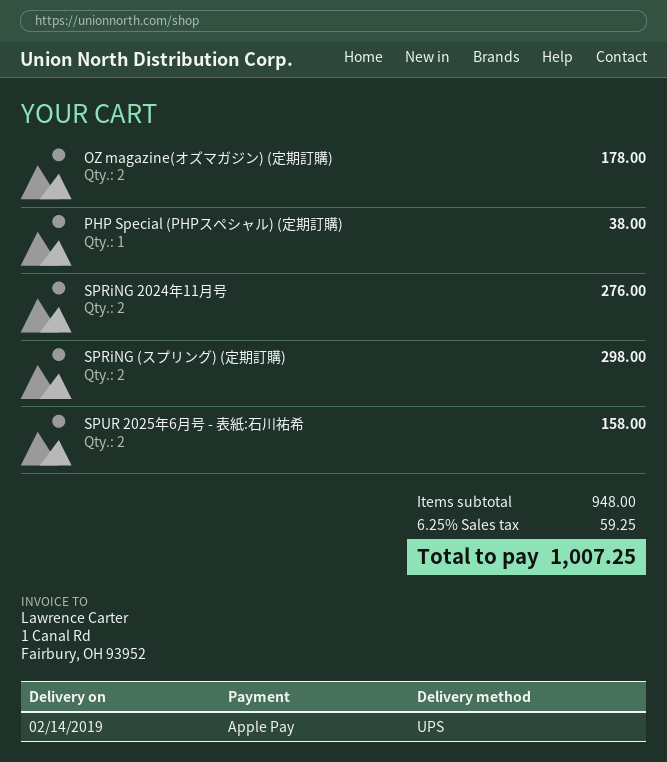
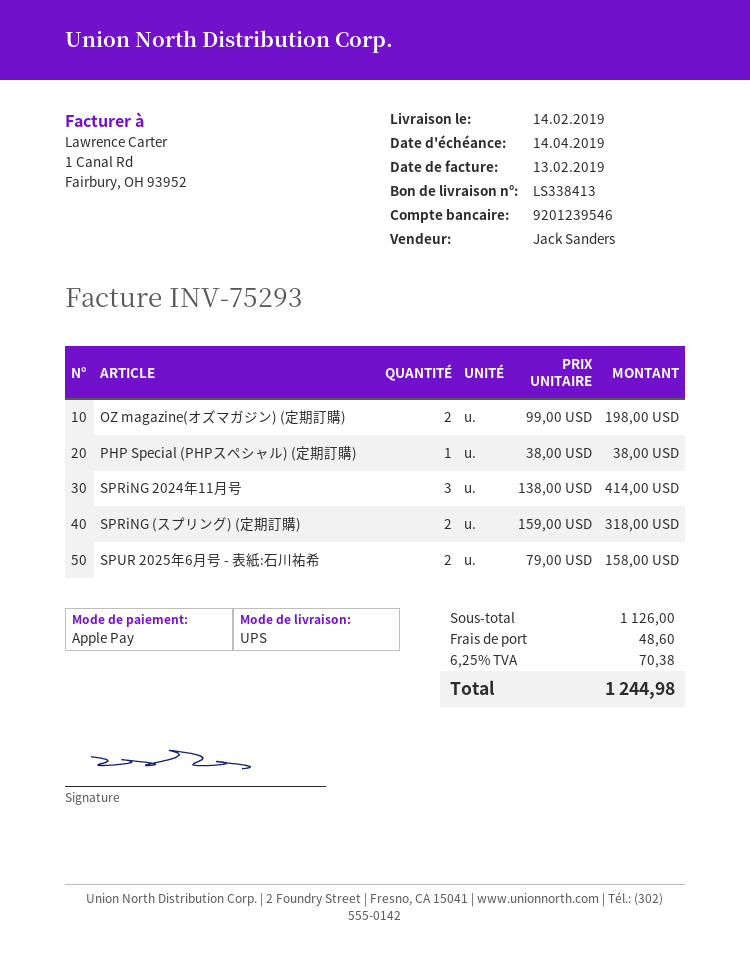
OZ magazine(オズマガジン) (定期訂購): 2 for 178.00 -> 2 for 198.00
SPRiNG 2024年11月号: 2 for 276.00 -> 3 for 414.00
SPRiNG (スプリング) (定期訂購): 2 for 298.00 -> 2 for 318.00
subtotal: 948.00 -> 1126.00
shipping: none -> 48.60
tax: 6.25% = 59.25 -> 6.25% = 70.38
total: 1007.25 -> 1244.98

